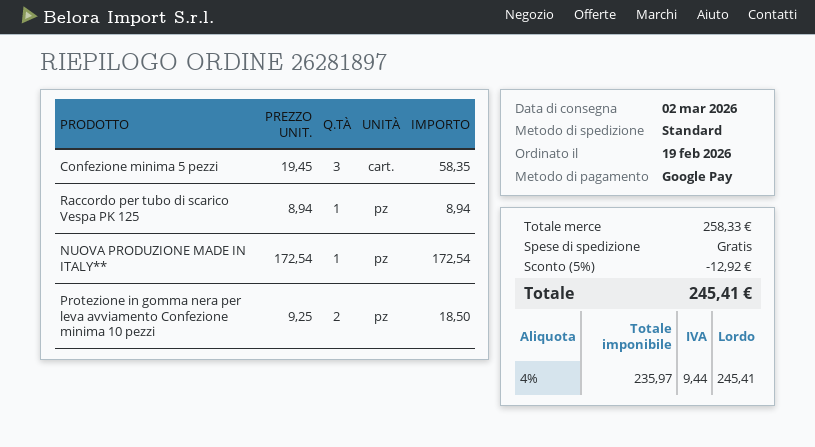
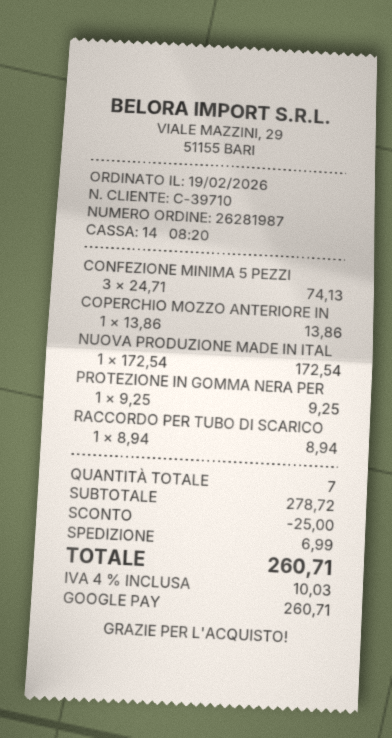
order number: 26281897 -> 26281987
Confezione minima 5 pezzi: 3 x 19.45 = 58.35 -> 3 x 24.71 = 74.13
Protezione in gomma nera per leva avviamento Confezione minima 10 pezzi: 2 x 9.25 = 18.50 -> 1 x 9.25 = 9.25
COPERCHIO MOZZO ANTERIORE IN: none -> 1 x 13.86 = 13.86
subtotal: 258.33 -> 278.72
discount: 12.92 -> 25.00
shipping: 0.00 -> 6.99
tax: 4% = 9.44 -> 4% = 10.03
total: 245.41 -> 260.71

